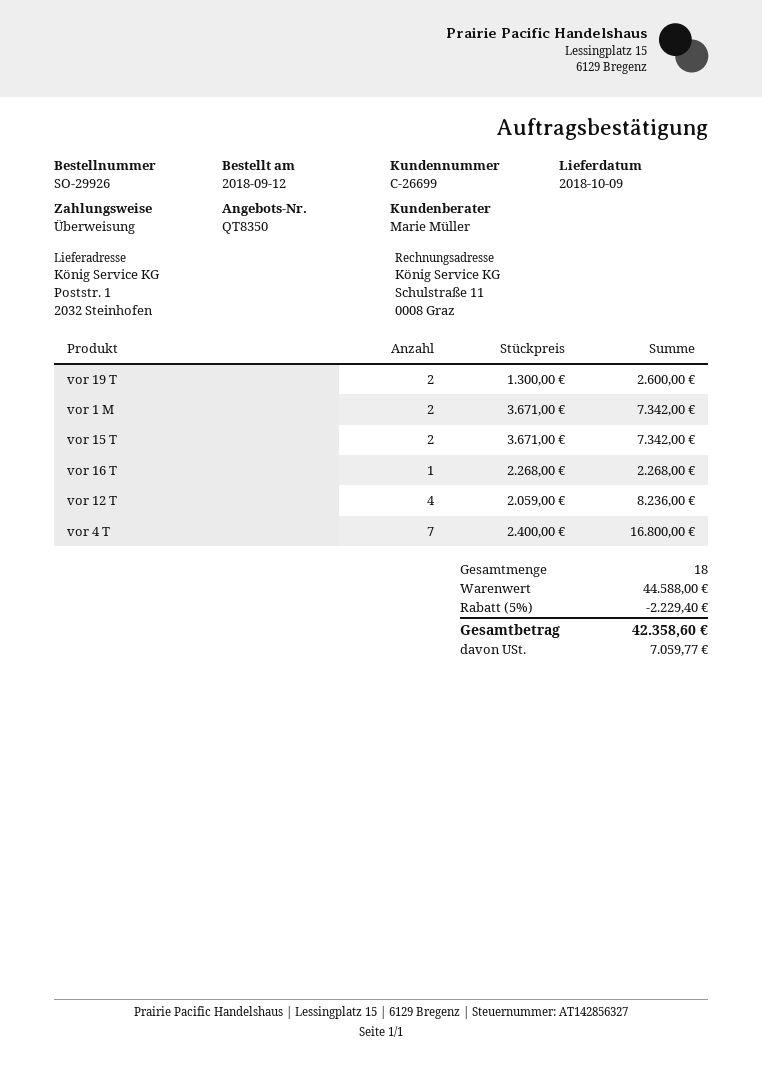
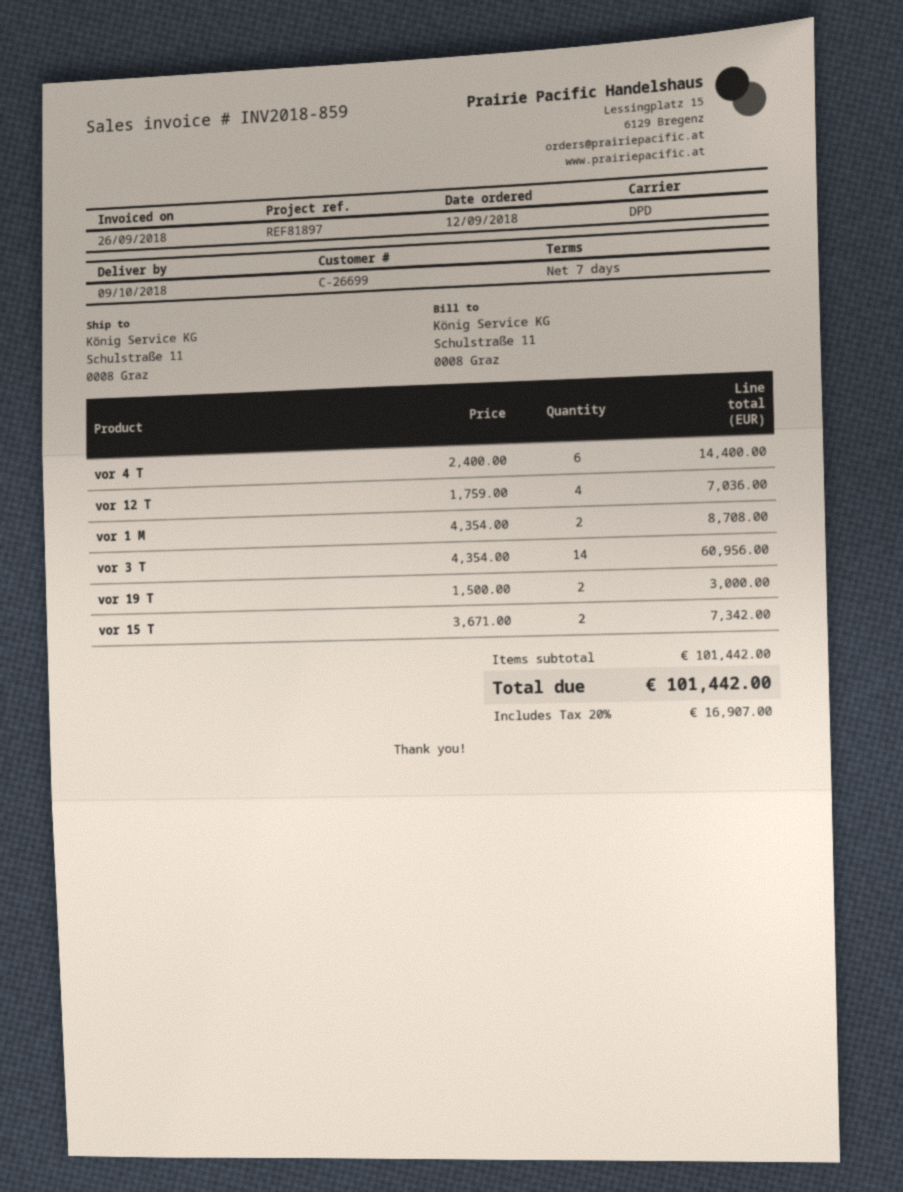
ship to: Poststr. 1, 2032 Steinhofen -> Schulstraße 11, 0008 Graz
vor 19 T: 2 x 1300.00 = 2600.00 -> 2 x 1500.00 = 3000.00
vor 1 M: 2 x 3671.00 = 7342.00 -> 2 x 4354.00 = 8708.00
vor 16 T: 1 x 2268.00 = 2268.00 -> none
vor 12 T: 4 x 2059.00 = 8236.00 -> 4 x 1759.00 = 7036.00
vor 4 T: 7 x 2400.00 = 16800.00 -> 6 x 2400.00 = 14400.00
vor 3 T: none -> 14 x 4354.00 = 60956.00
subtotal: 44588.00 -> 101442.00
discount: 5% = 2229.40 -> none
tax: 7059.77 -> 16907.00
total: 42358.60 -> 101442.00

